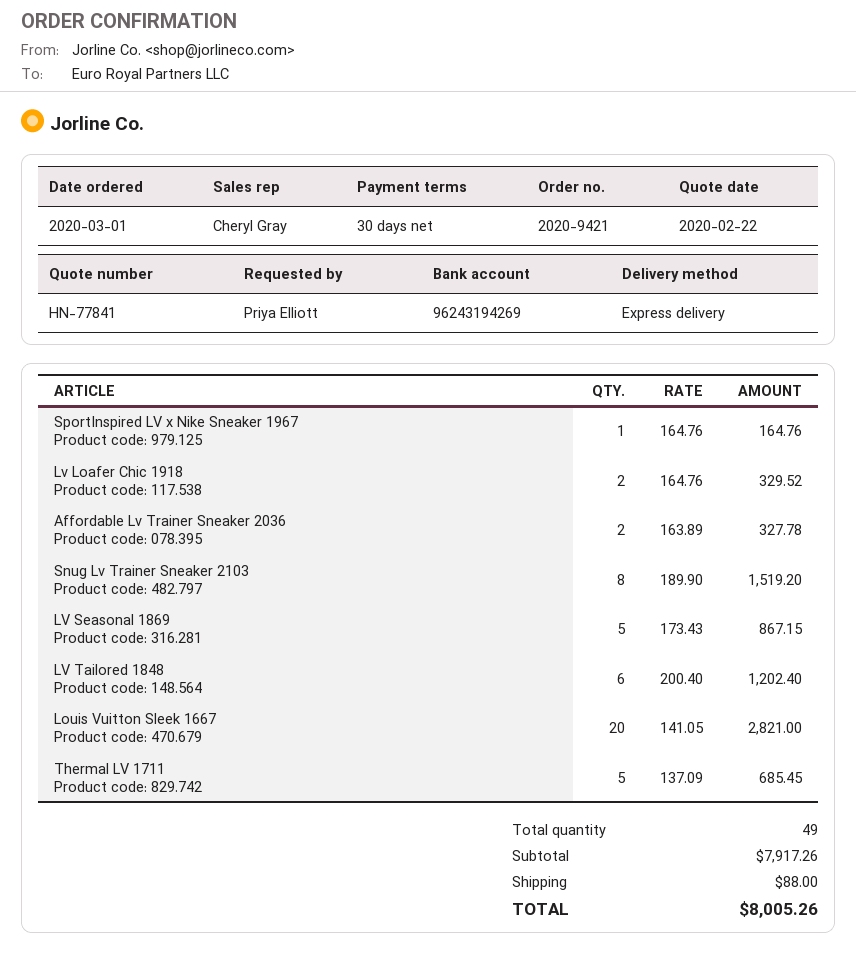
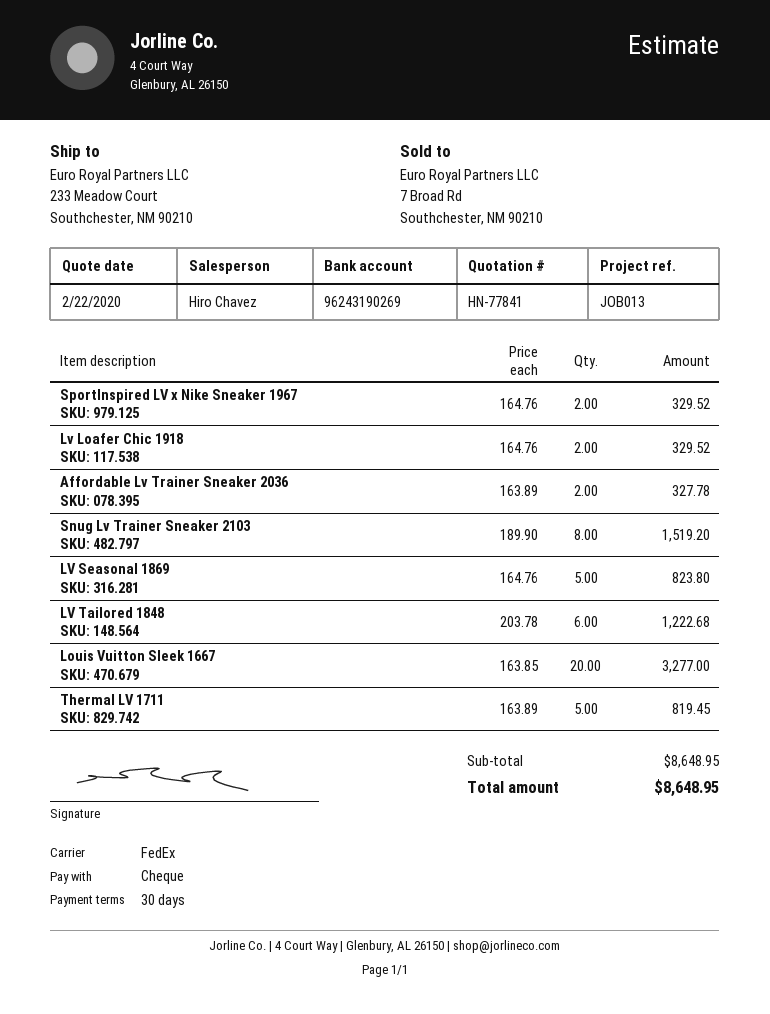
sales rep: Cheryl Gray -> Hiro Chavez
bank account: 96243194269 -> 96243190269
shipping method: express -> FedEx
SportInspired LV x Nike Sneaker 1967: 1 x 164.76 = 164.76 -> 2 x 164.76 = 329.52
LV Seasonal 1869: 5 x 173.43 = 867.15 -> 5 x 164.76 = 823.80
LV Tailored 1848: 6 x 200.40 = 1202.40 -> 6 x 203.78 = 1222.68
Louis Vuitton Sleek 1667: 20 x 141.05 = 2821.00 -> 20 x 163.85 = 3277.00
Thermal LV 1711: 5 x 137.09 = 685.45 -> 5 x 163.89 = 819.45
subtotal: 7917.26 -> 8648.95
shipping: 88.00 -> none
total: 8005.26 -> 8648.95

